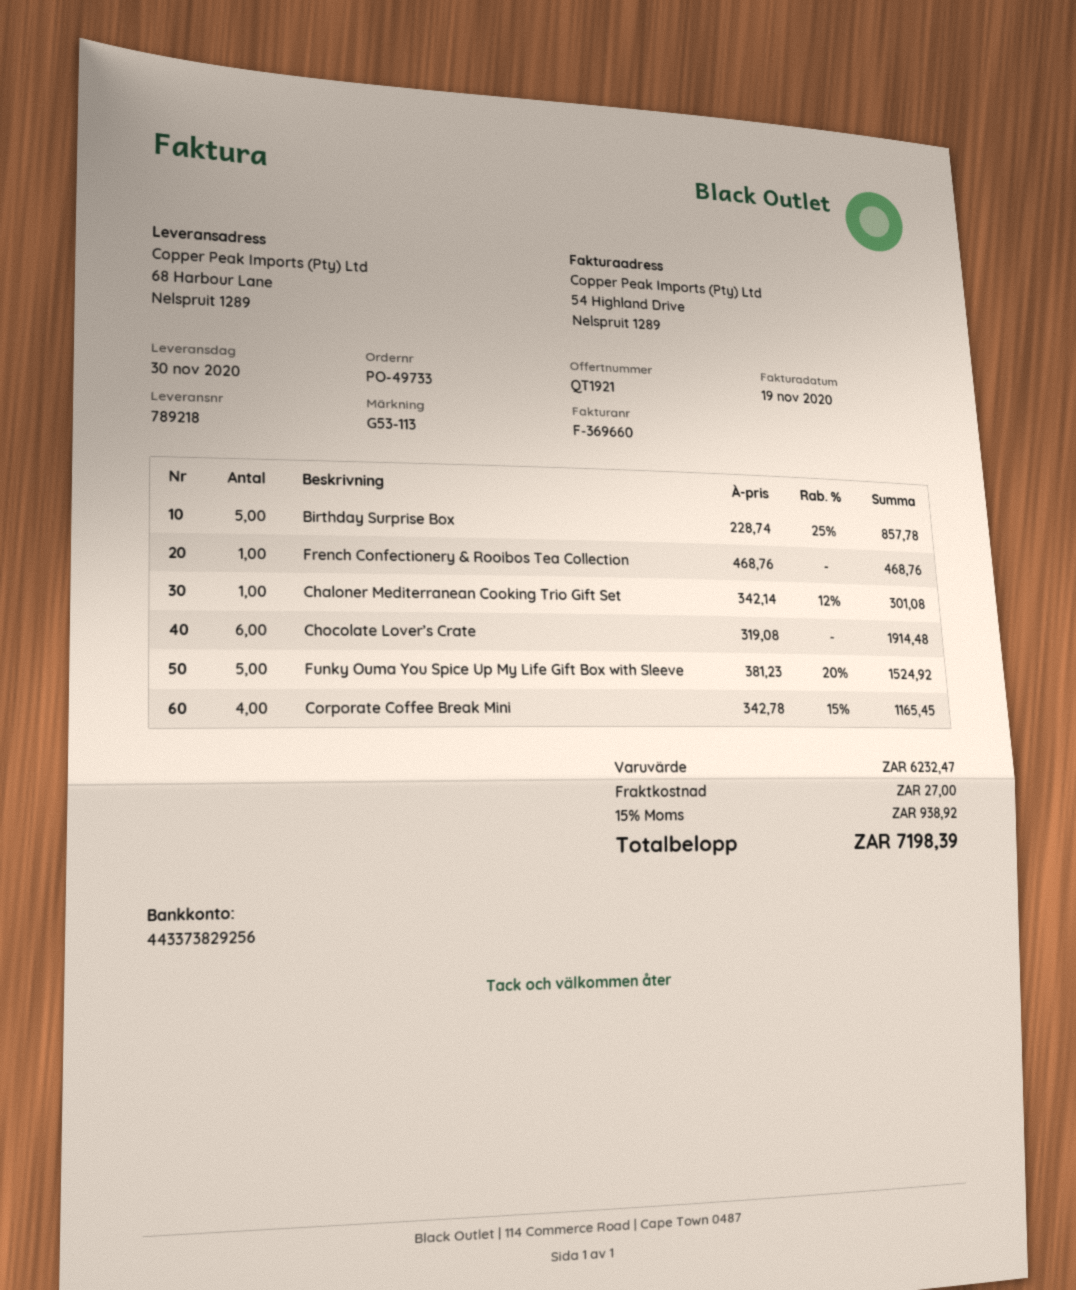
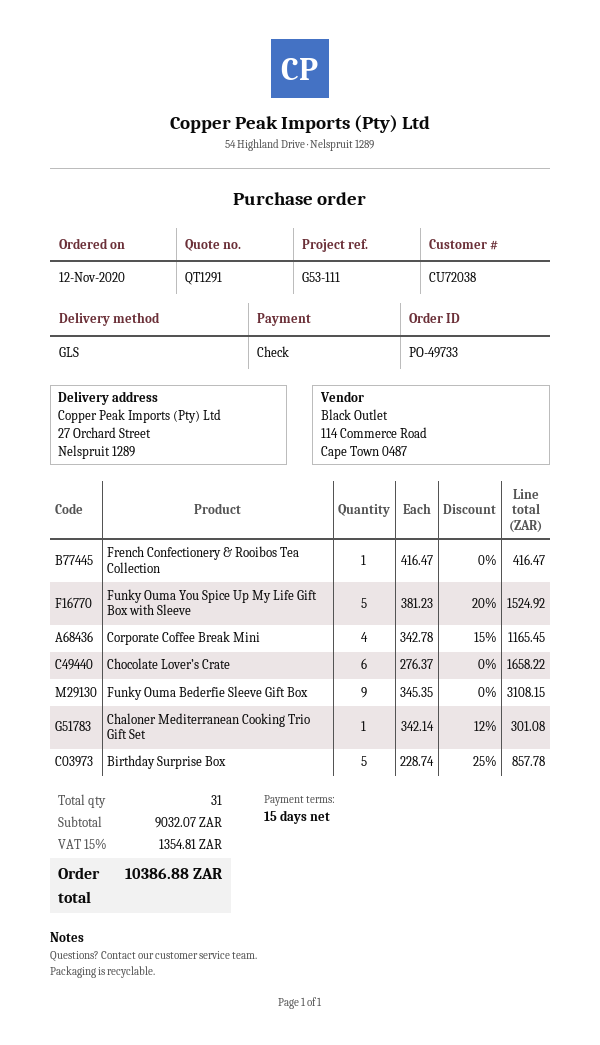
quote number: QT1921 -> QT1291
reference: G53-113 -> G53-111
ship to: 68 Harbour Lane, Nelspruit 1289 -> 27 Orchard Street, Nelspruit 1289
French Confectionery & Rooibos Tea Collection: 1 x 468.76 = 468.76 -> 1 x 416.47 = 416.47
Chocolate Lover’s Crate: 6 x 319.08 = 1914.48 -> 6 x 276.37 = 1658.22
Funky Ouma Bederfie Sleeve Gift Box: none -> 9 x 345.35 = 3108.15
subtotal: 6232.47 -> 9032.07
shipping: 27.00 -> none
tax: 15% = 938.92 -> 15% = 1354.81
total: 7198.39 -> 10386.88

